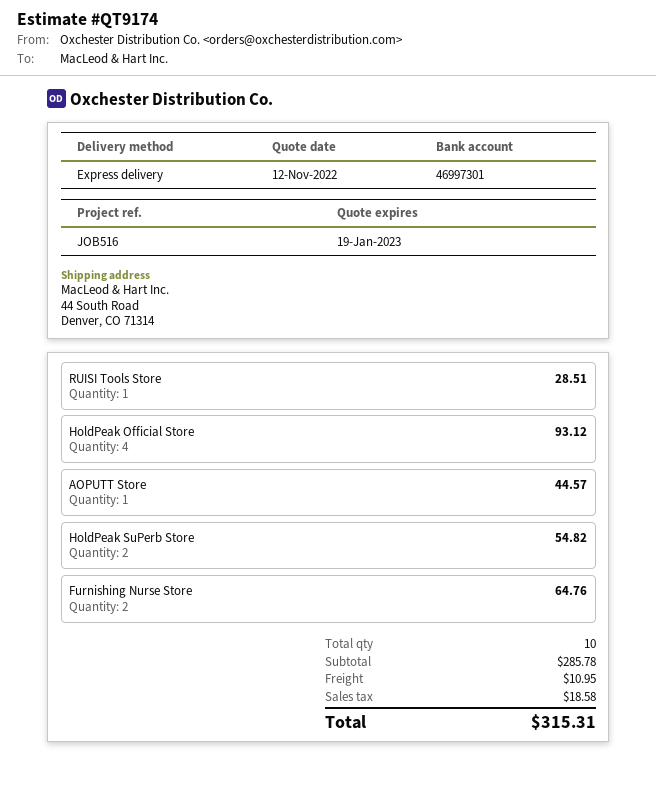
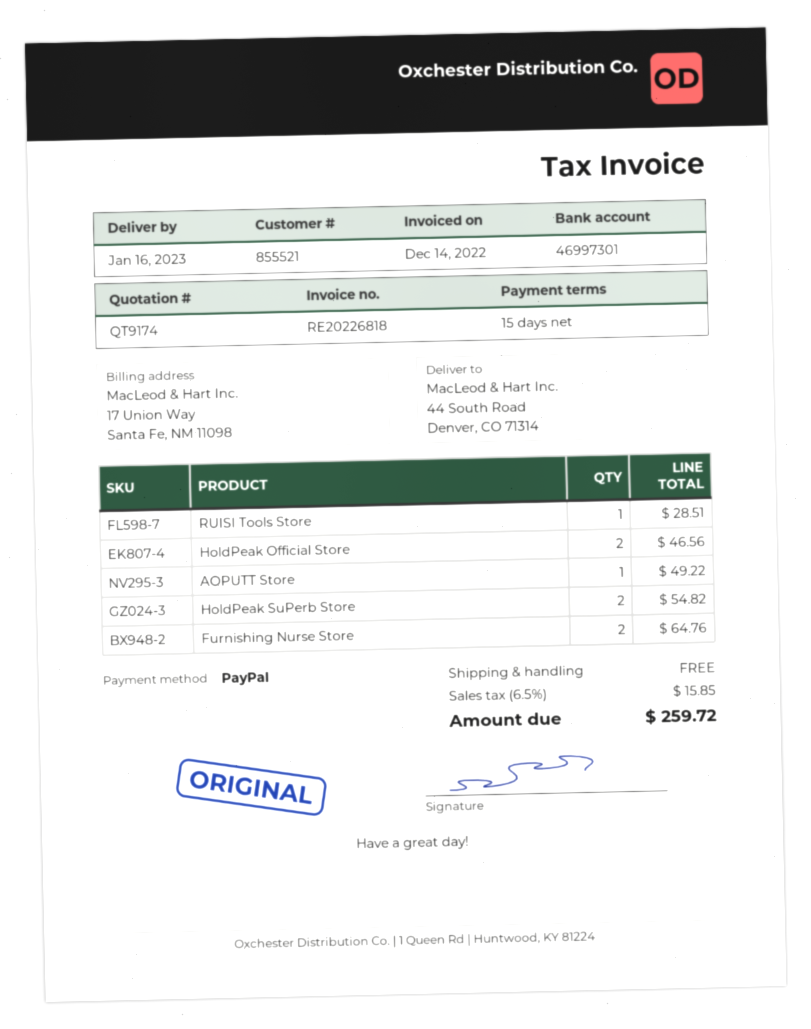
HoldPeak Official Store: 4 for 93.12 -> 2 for 46.56
AOPUTT Store: 1 for 44.57 -> 1 for 49.22
shipping: 10.95 -> 0.00
tax: 18.58 -> 15.85
total: 315.31 -> 259.72

